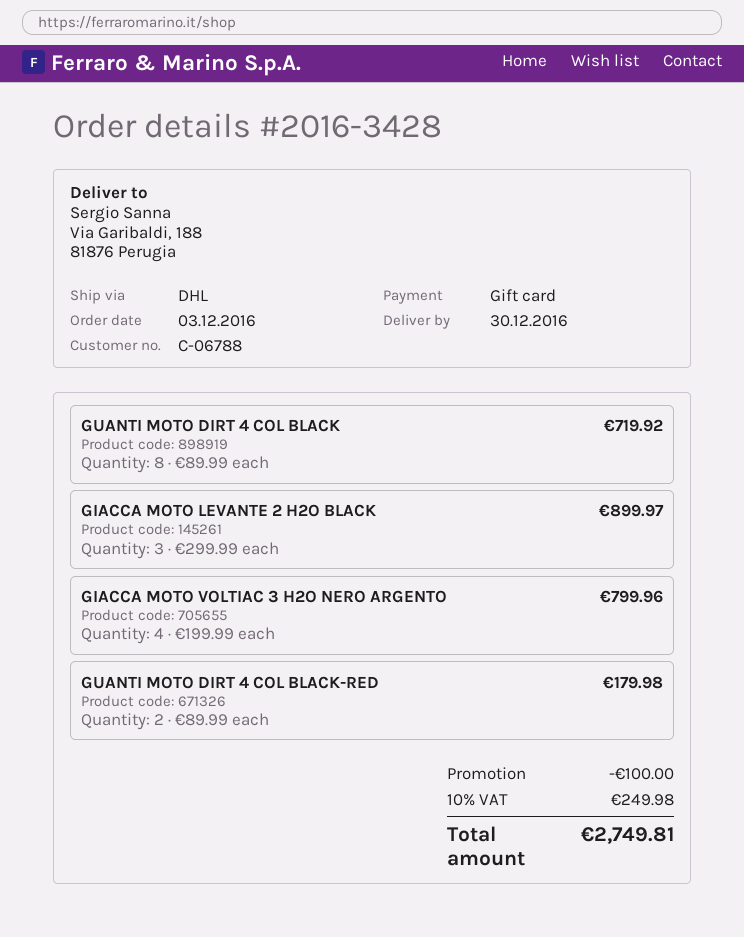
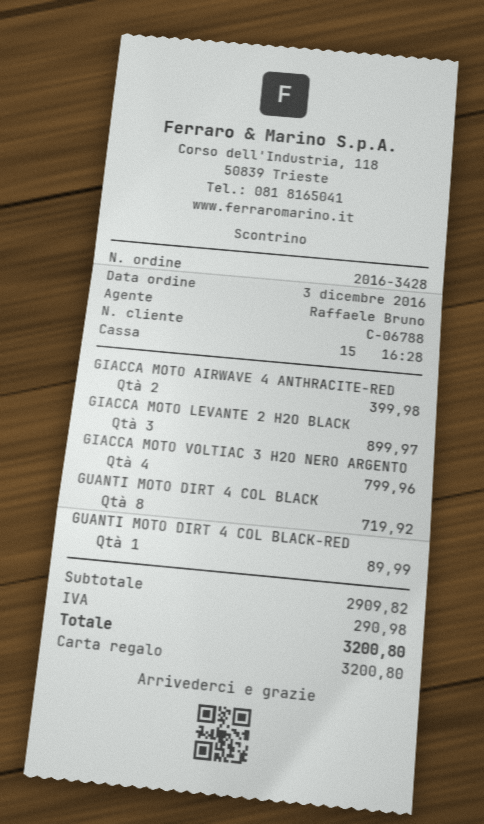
GUANTI MOTO DIRT 4 COL BLACK-RED: 2 for 179.98 -> 1 for 89.99
GIACCA MOTO AIRWAVE 4 ANTHRACITE-RED: none -> 2 for 399.98
discount: 100.00 -> none
tax: 249.98 -> 290.98
total: 2749.81 -> 3200.80

